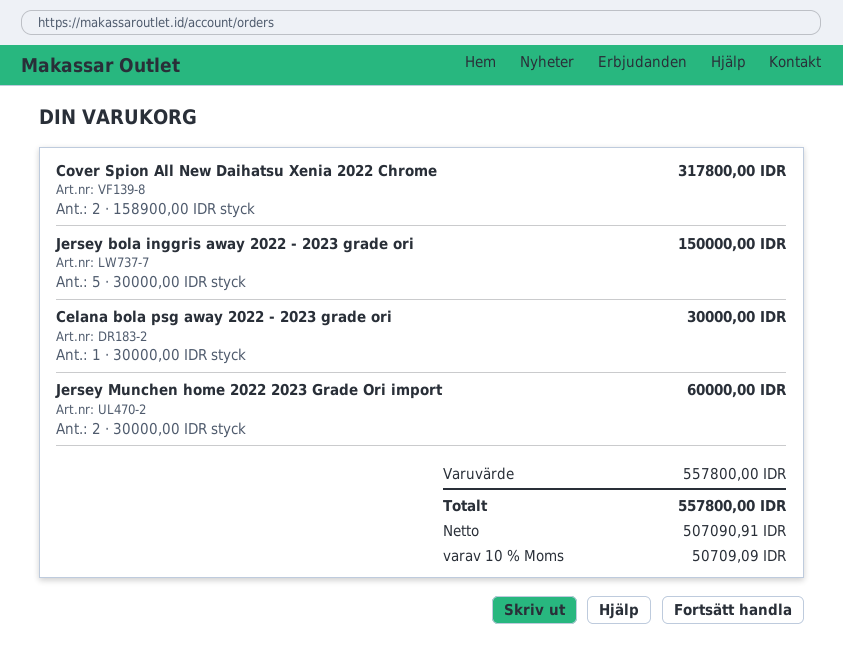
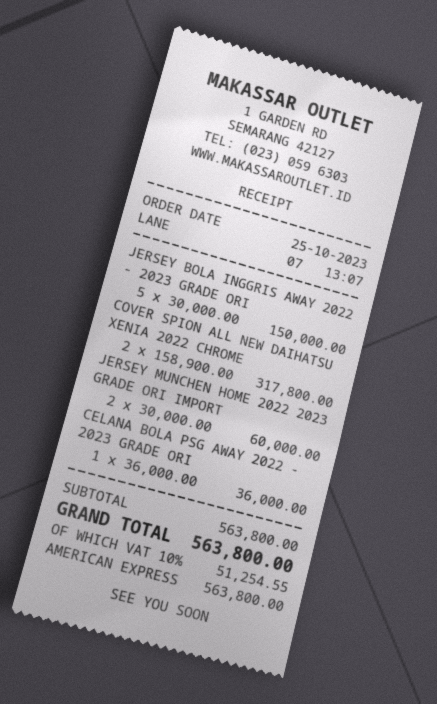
Celana bola psg away 2022 - 2023 grade ori: 1 x 30000.00 = 30000.00 -> 1 x 36000.00 = 36000.00
subtotal: 557800.00 -> 563800.00
tax: 10% = 50709.09 -> 10% = 51254.55
total: 557800.00 -> 563800.00

